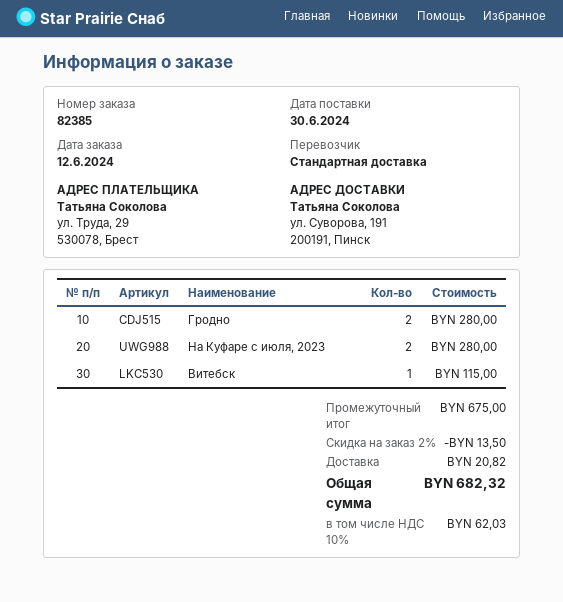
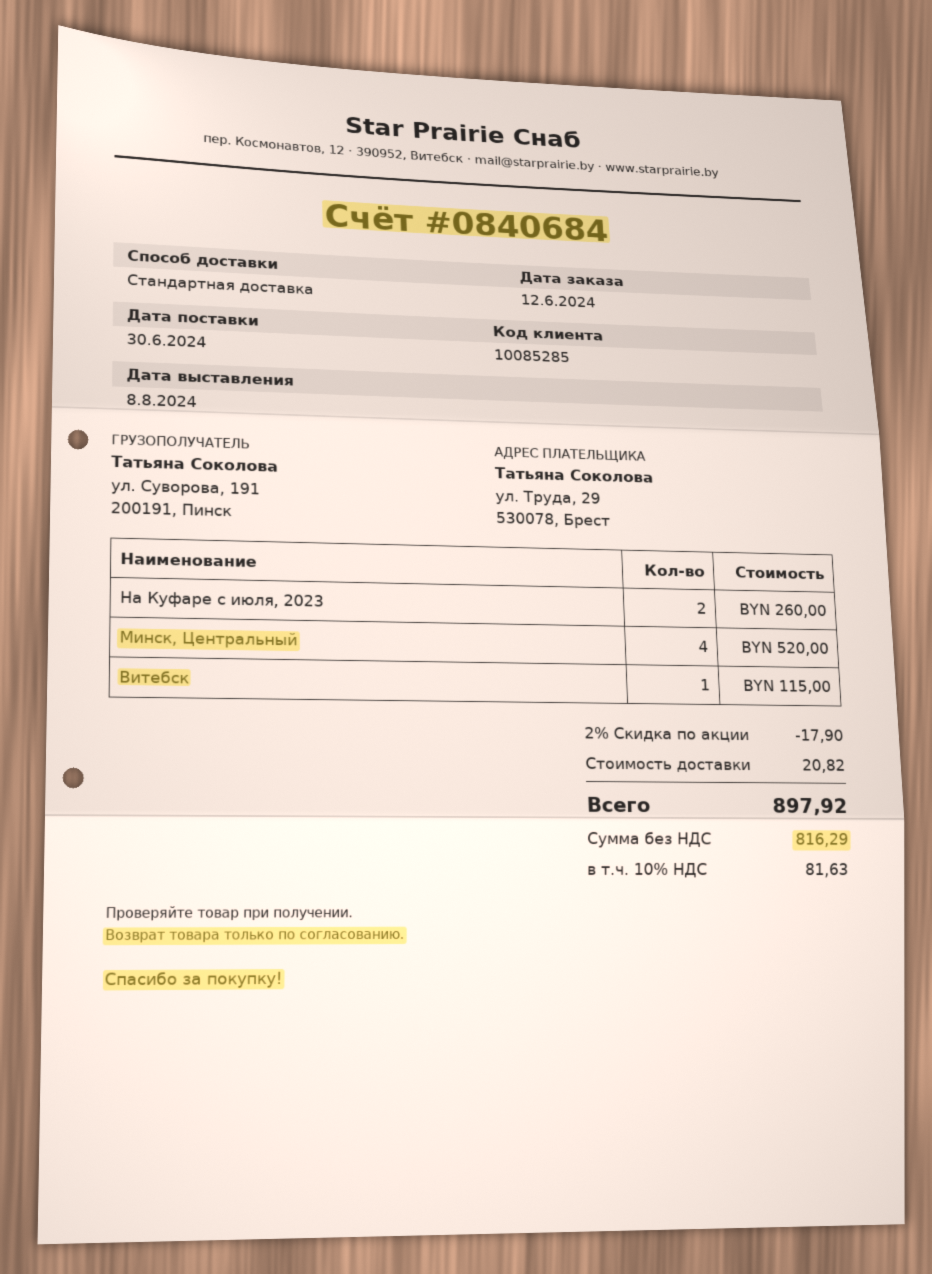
Гродно: 2 for 280.00 -> none
На Куфаре с июля, 2023: 2 for 280.00 -> 2 for 260.00
Минск, Центральный: none -> 4 for 520.00
discount: 2% = 13.50 -> 2% = 17.90
tax: 10% = 62.03 -> 10% = 81.63
total: 682.32 -> 897.92

